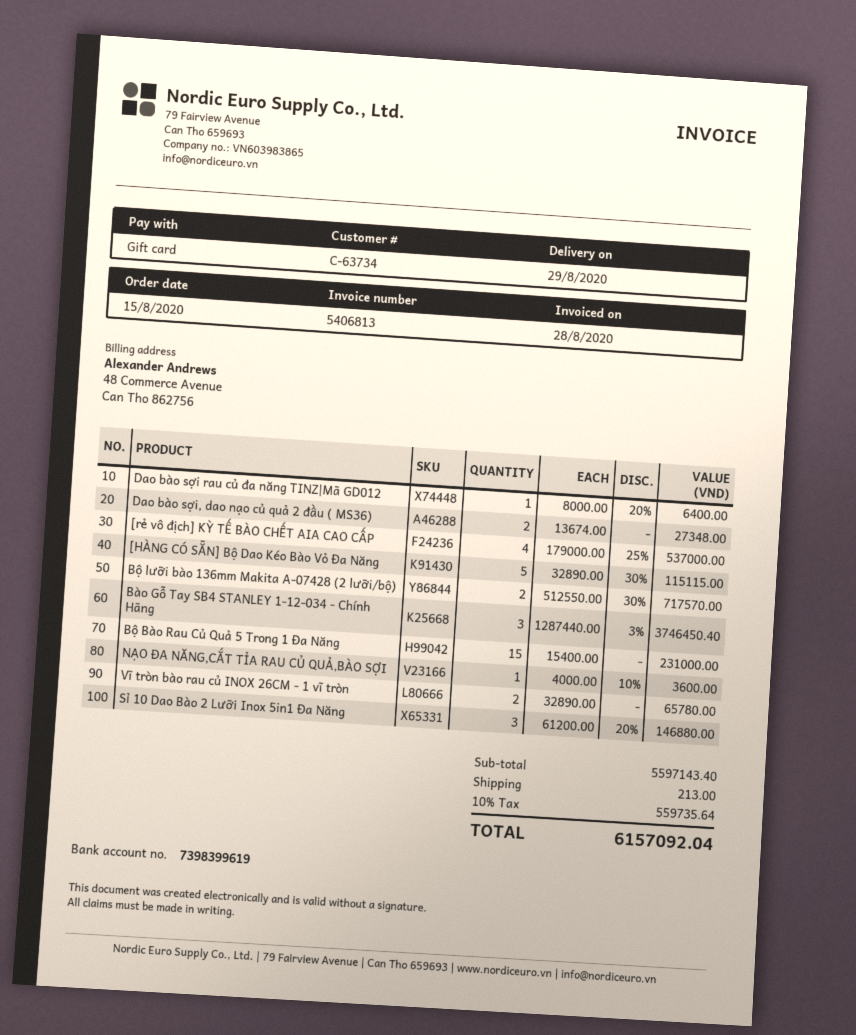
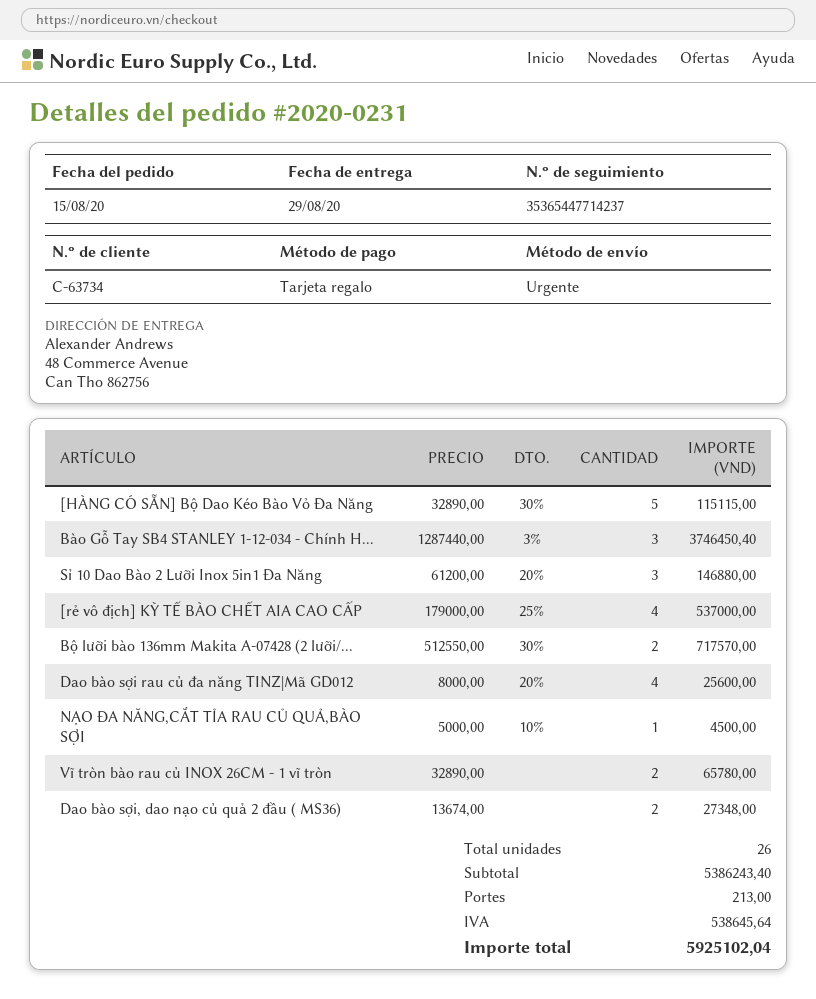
Dao bào sợi rau củ đa năng TINZ|Mã GD012: 1 x 8000.00 - 20% = 6400.00 -> 4 x 8000.00 - 20% = 25600.00
Bộ Bào Rau Củ Quả 5 Trong 1 Đa Năng: 15 x 15400.00 = 231000.00 -> none
NẠO ĐA NĂNG,CẮT TỈA RAU CỦ QUẢ,BÀO SỢI: 1 x 4000.00 - 10% = 3600.00 -> 1 x 5000.00 - 10% = 4500.00
subtotal: 5597143.40 -> 5386243.40
tax: 559735.64 -> 538645.64
total: 6157092.04 -> 5925102.04

